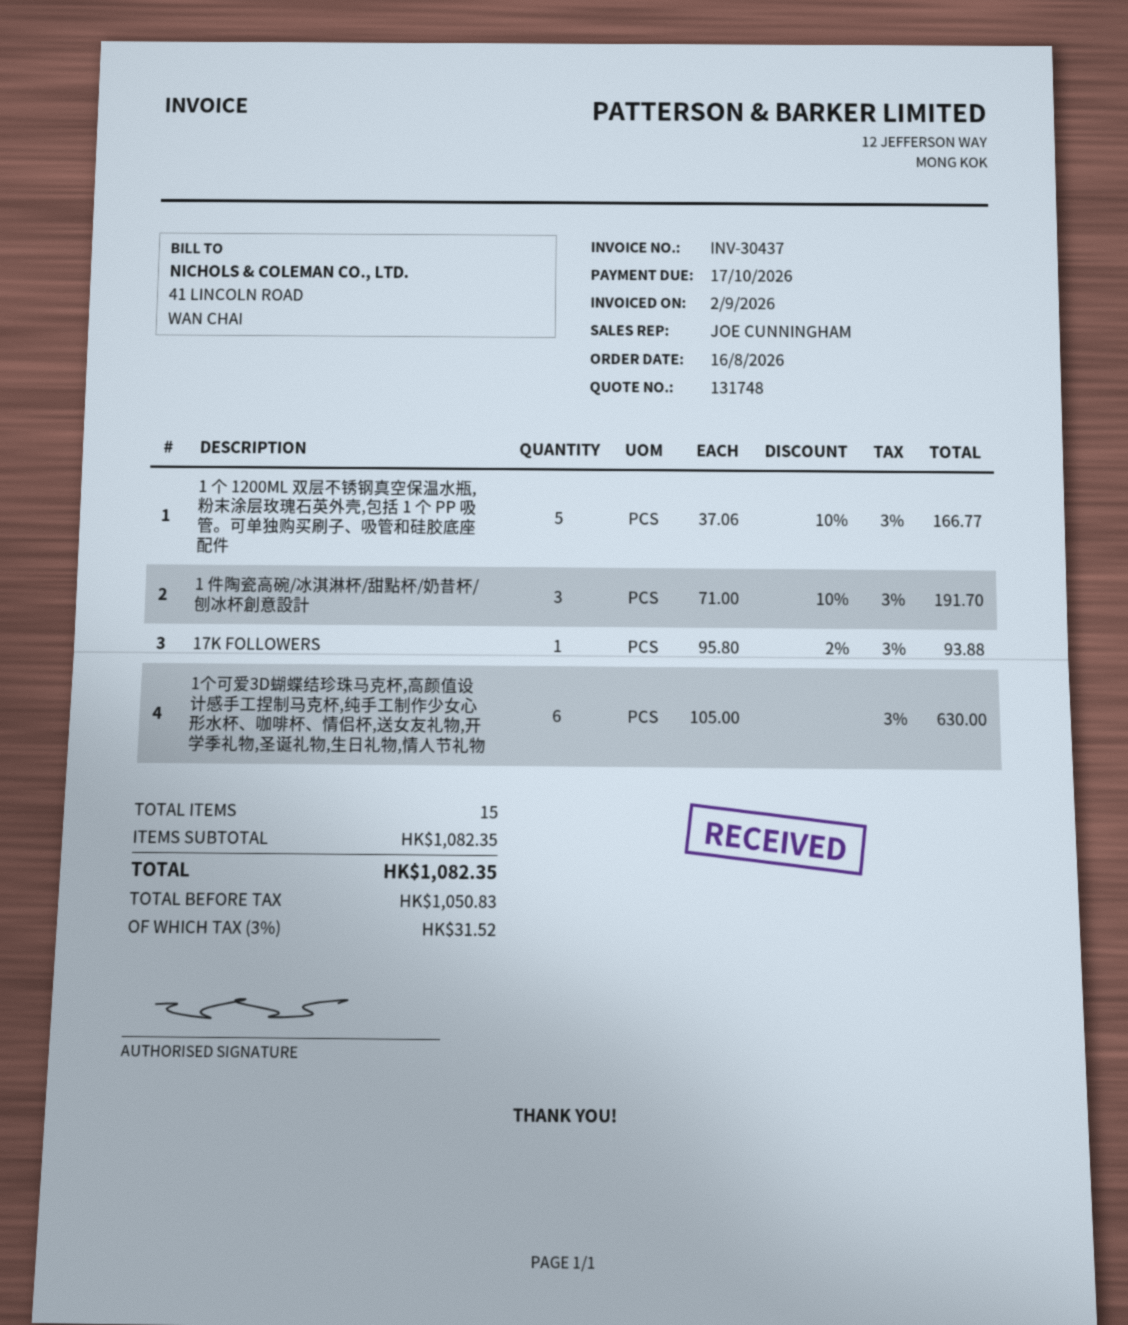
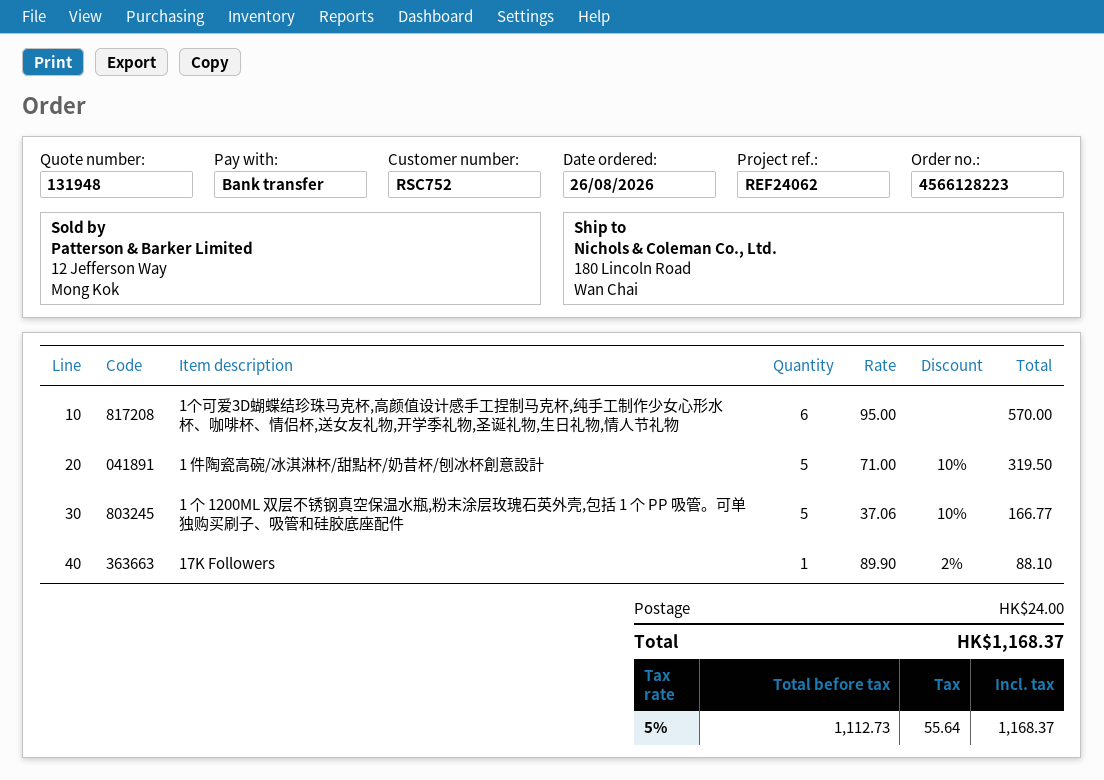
quote number: 131748 -> 131948
order date: 2026-08-16 -> 2026-08-26
1 件陶瓷高碗/冰淇淋杯/甜點杯/奶昔杯/刨冰杯創意設計: 3 x 71.00 - 10% = 191.70 -> 5 x 71.00 - 10% = 319.50
17K FOLLOWERS: 1 x 95.80 - 2% = 93.88 -> 1 x 89.90 - 2% = 88.10
1个可爱3D蝴蝶结珍珠马克杯,高颜值设计感手工捏制马克杯,纯手工制作少女心形水杯、咖啡杯、情侣杯,送女友礼物,开学季礼物,圣诞礼物,生日礼物,情人节礼物: 6 x 105.00 = 630.00 -> 6 x 95.00 = 570.00
shipping: none -> 24.00
net: 1050.83 -> 1112.73
tax: 3% = 31.52 -> 5% = 55.64
total: 1082.35 -> 1168.37

